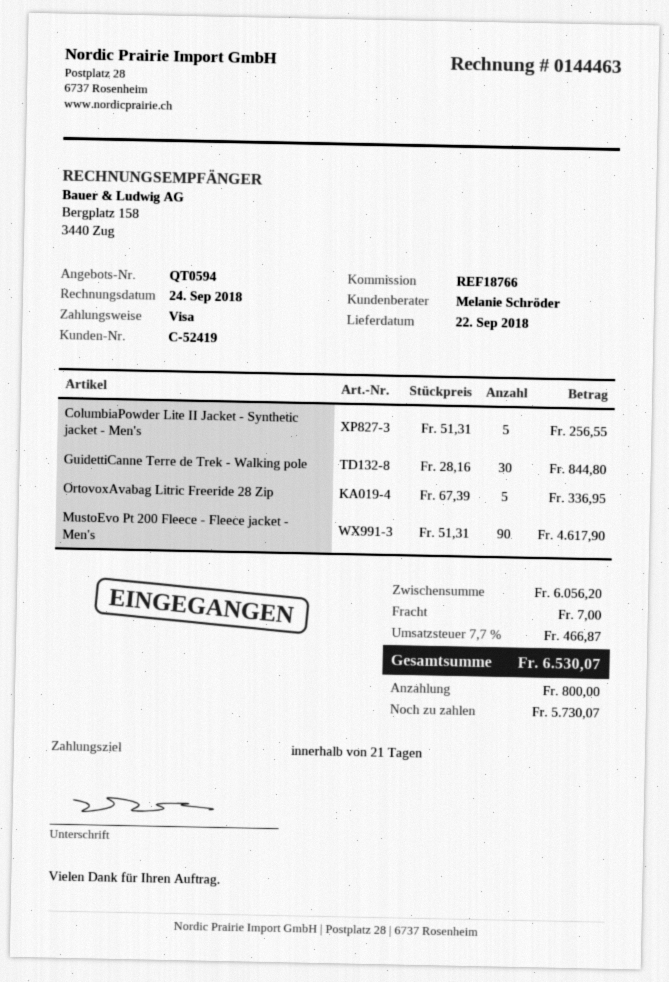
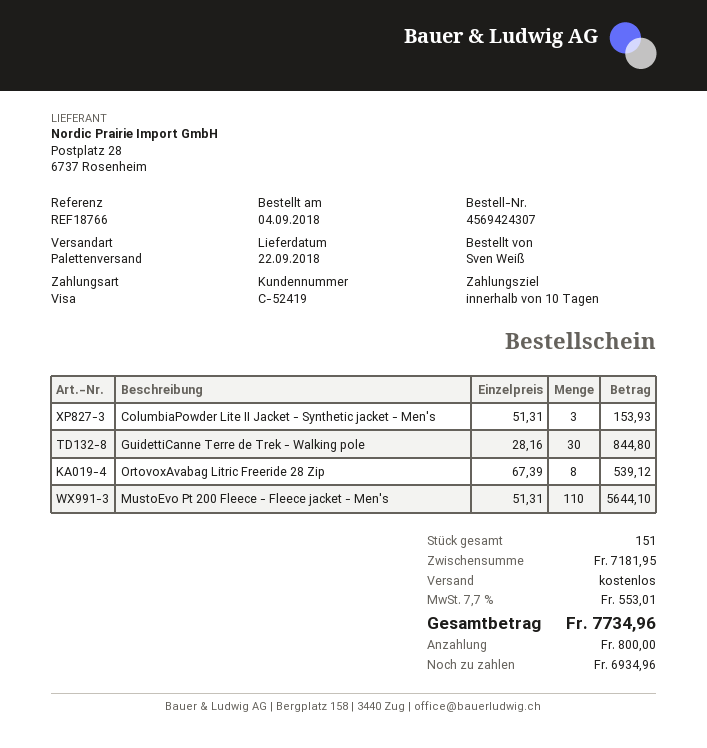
payment terms: 21 days -> 10 days
ColumbiaPowder Lite II Jacket - Synthetic jacket - Men's: 5 x 51.31 = 256.55 -> 3 x 51.31 = 153.93
OrtovoxAvabag Litric Freeride 28 Zip: 5 x 67.39 = 336.95 -> 8 x 67.39 = 539.12
MustoEvo Pt 200 Fleece - Fleece jacket - Men's: 90 x 51.31 = 4617.90 -> 110 x 51.31 = 5644.10
subtotal: 6056.20 -> 7181.95
shipping: 7.00 -> 0.00
tax: 7.7% = 466.87 -> 7.7% = 553.01
total: 6530.07 -> 7734.96
balance: 5730.07 -> 6934.96

